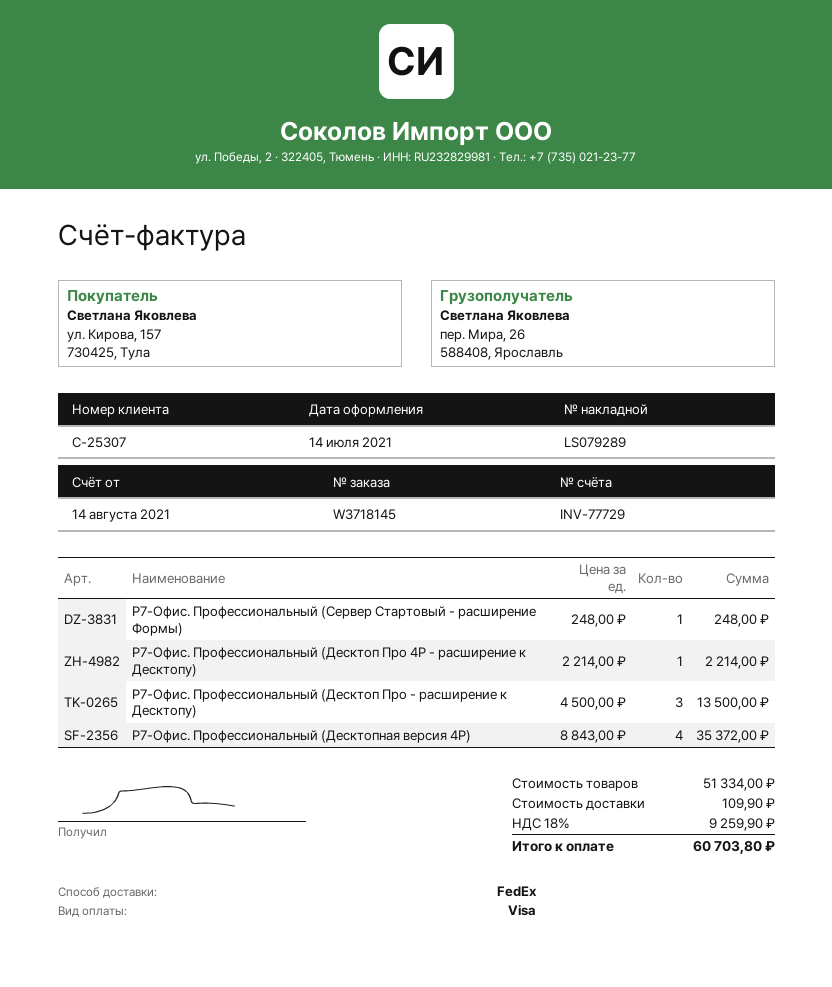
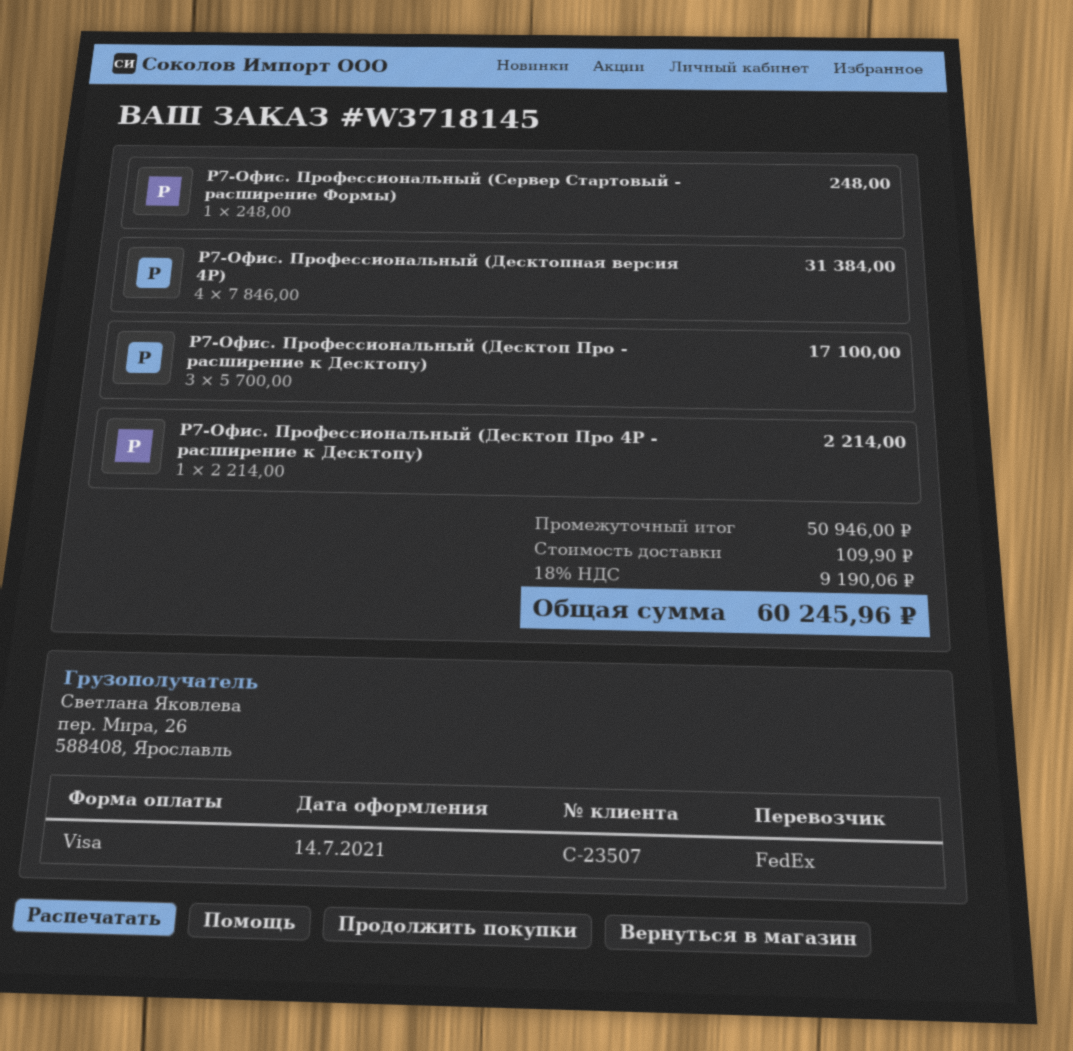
customer number: C-25307 -> C-23507
Р7-Офис. Профессиональный (Десктоп Про - расширение к Десктопу): 3 x 4500.00 = 13500.00 -> 3 x 5700.00 = 17100.00
Р7-Офис. Профессиональный (Десктопная версия 4Р): 4 x 8843.00 = 35372.00 -> 4 x 7846.00 = 31384.00
subtotal: 51334.00 -> 50946.00
tax: 18% = 9259.90 -> 18% = 9190.06
total: 60703.80 -> 60245.96

